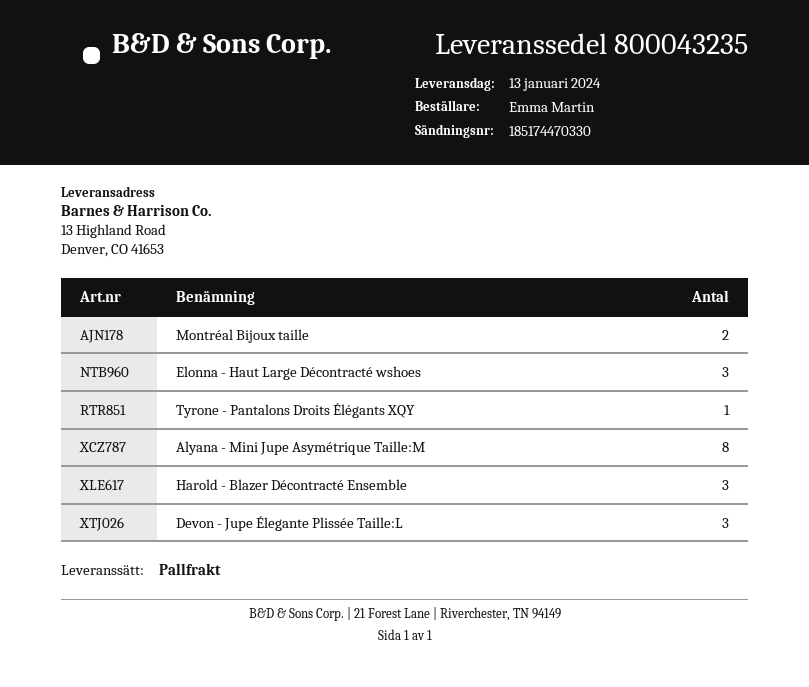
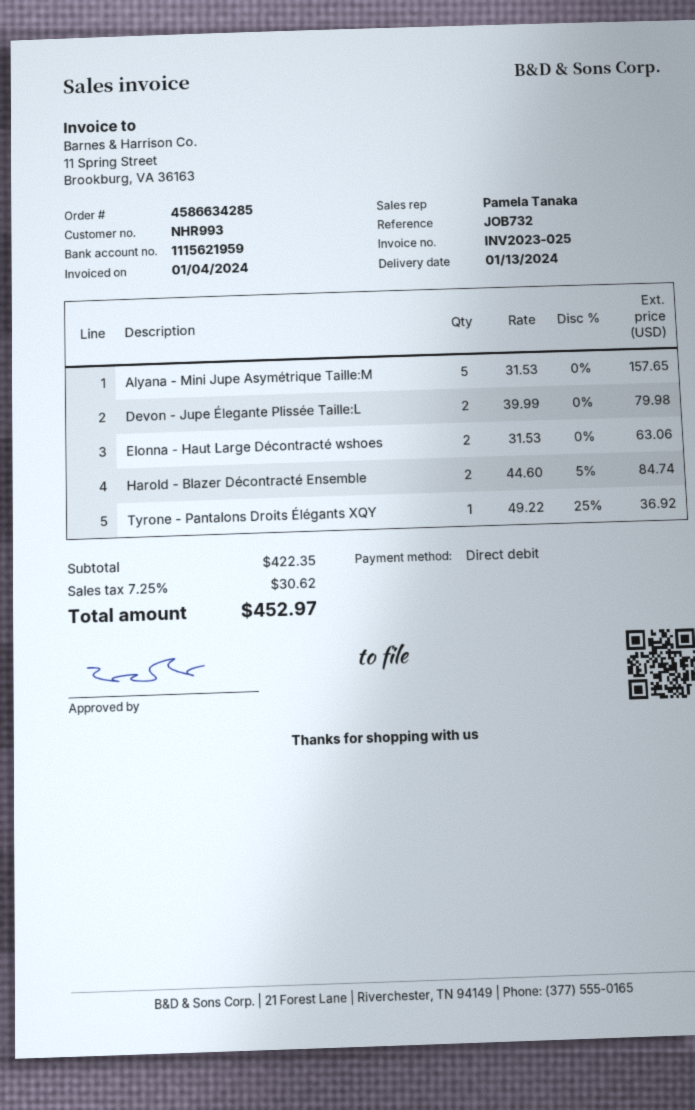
Montréal Bijoux taille: 2 -> none
Elonna - Haut Large Décontracté wshoes: 3 -> 2
Alyana - Mini Jupe Asymétrique Taille:M: 8 -> 5
Harold - Blazer Décontracté Ensemble: 3 -> 2
Devon - Jupe Élegante Plissée Taille:L: 3 -> 2

